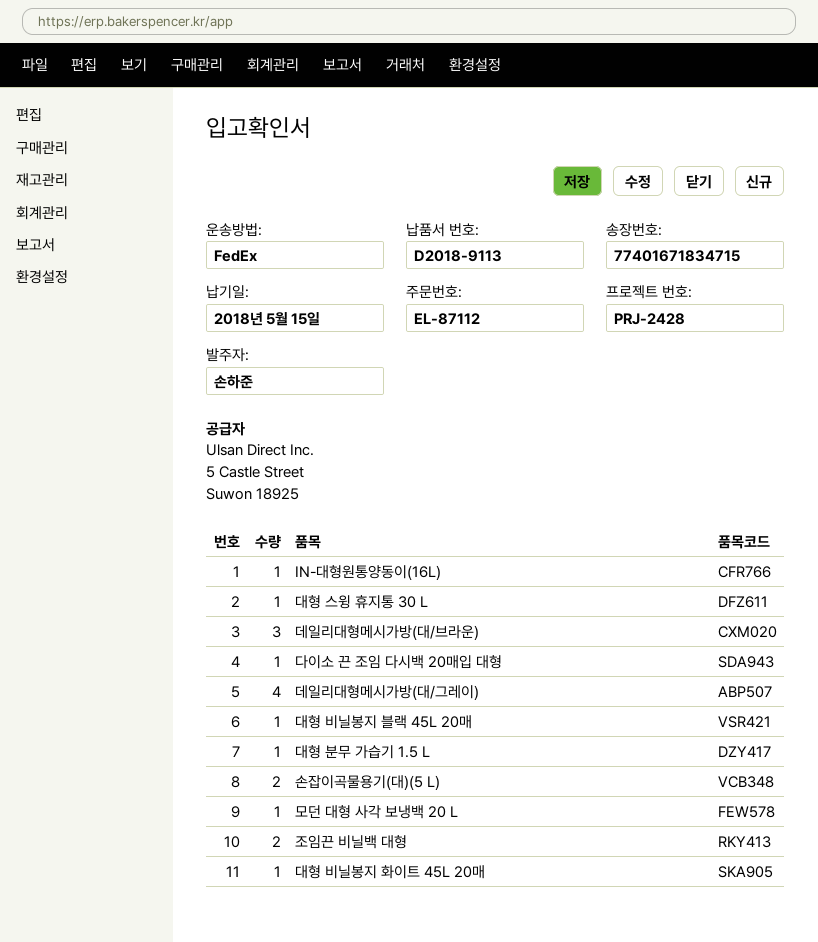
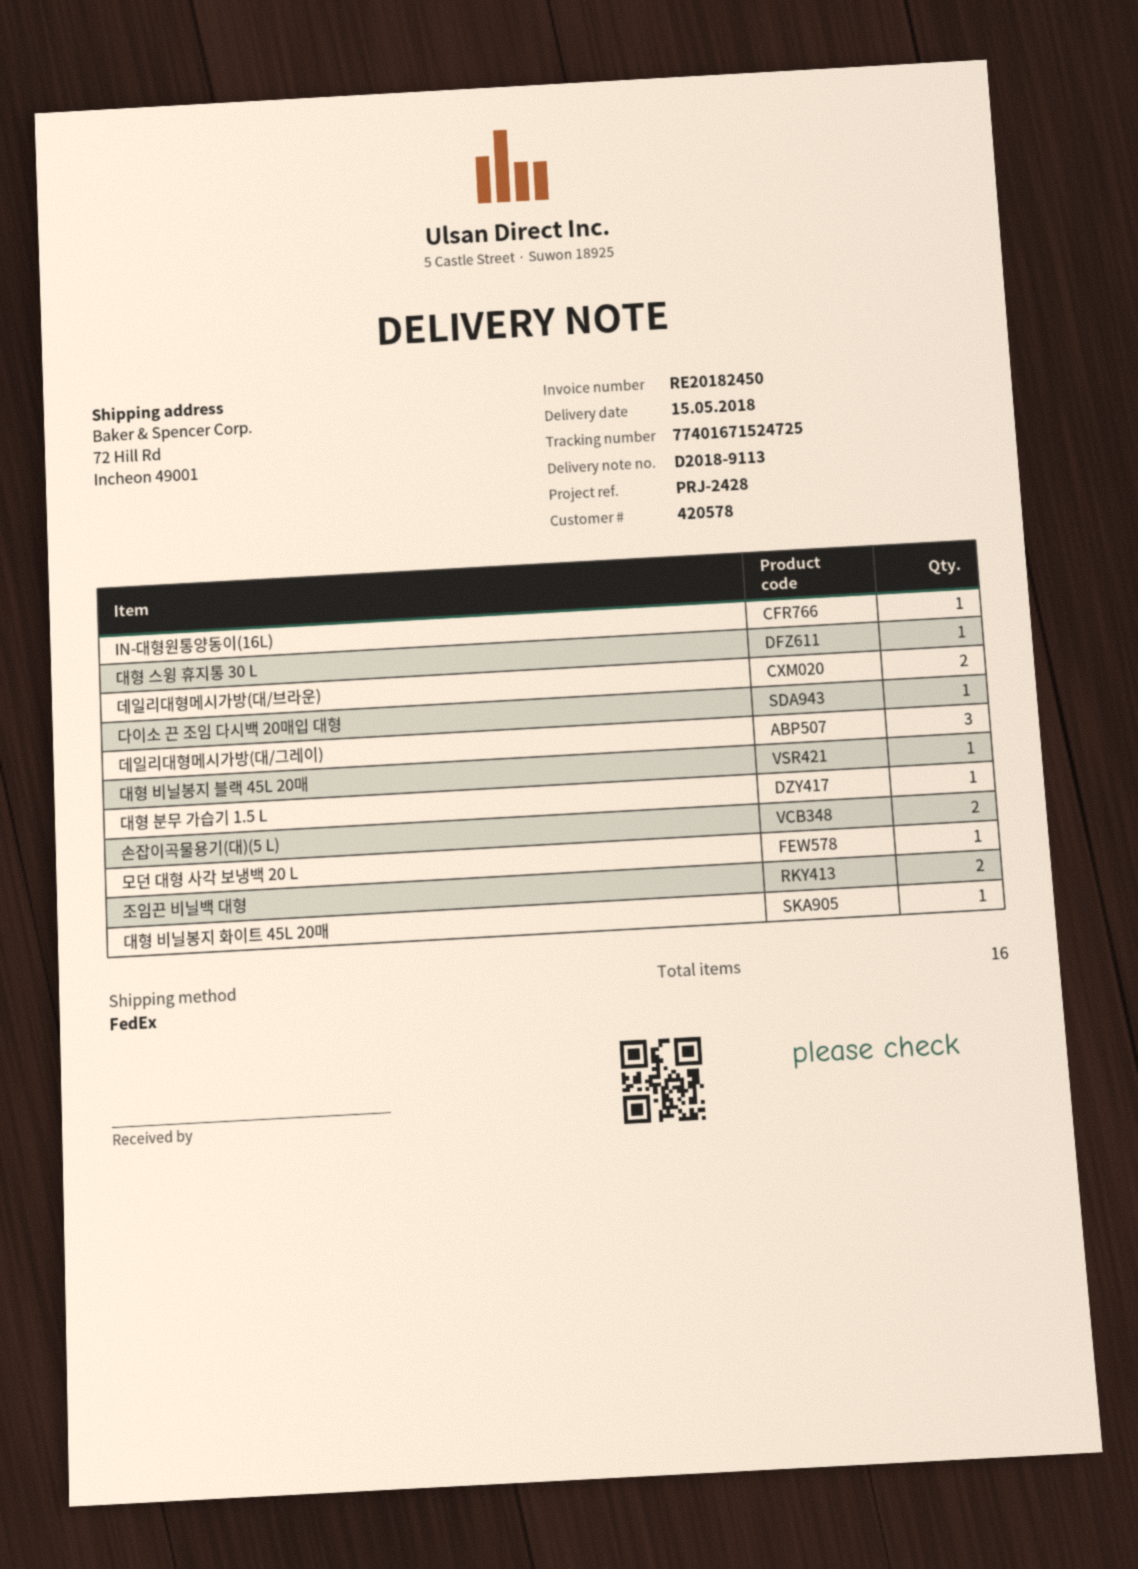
tracking number: 77401671834715 -> 77401671524725
데일리대형메시가방(대/브라운): 3 -> 2
데일리대형메시가방(대/그레이): 4 -> 3

